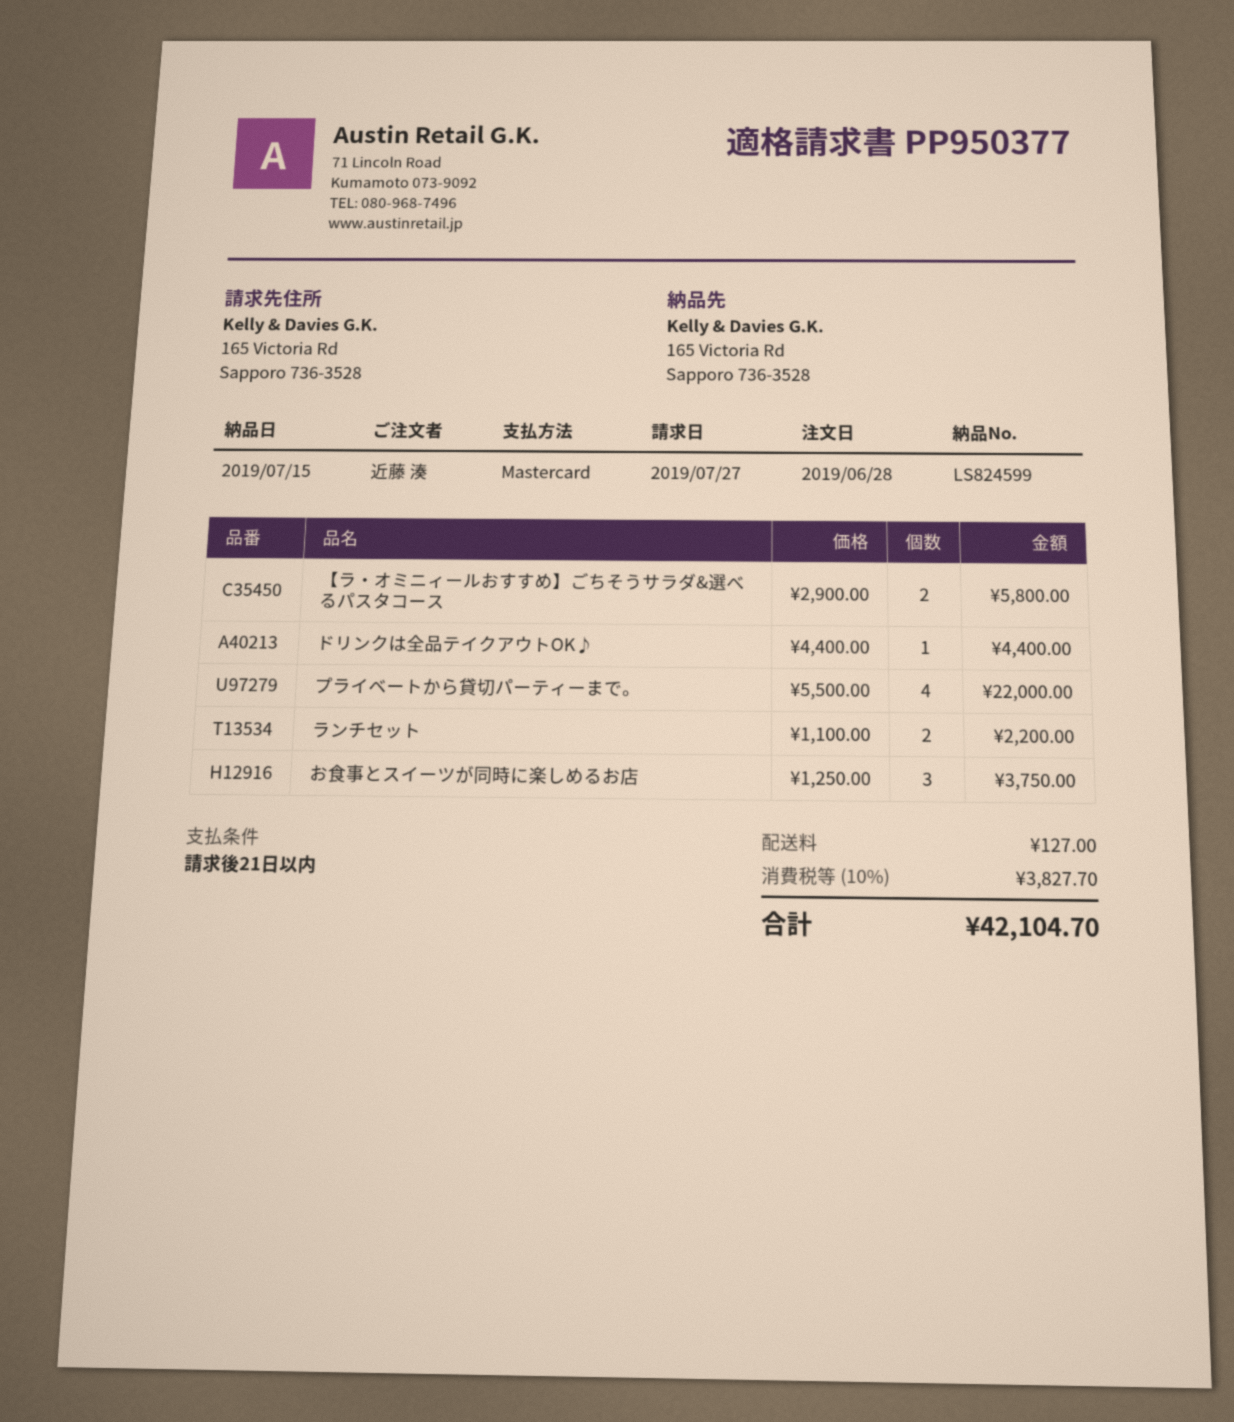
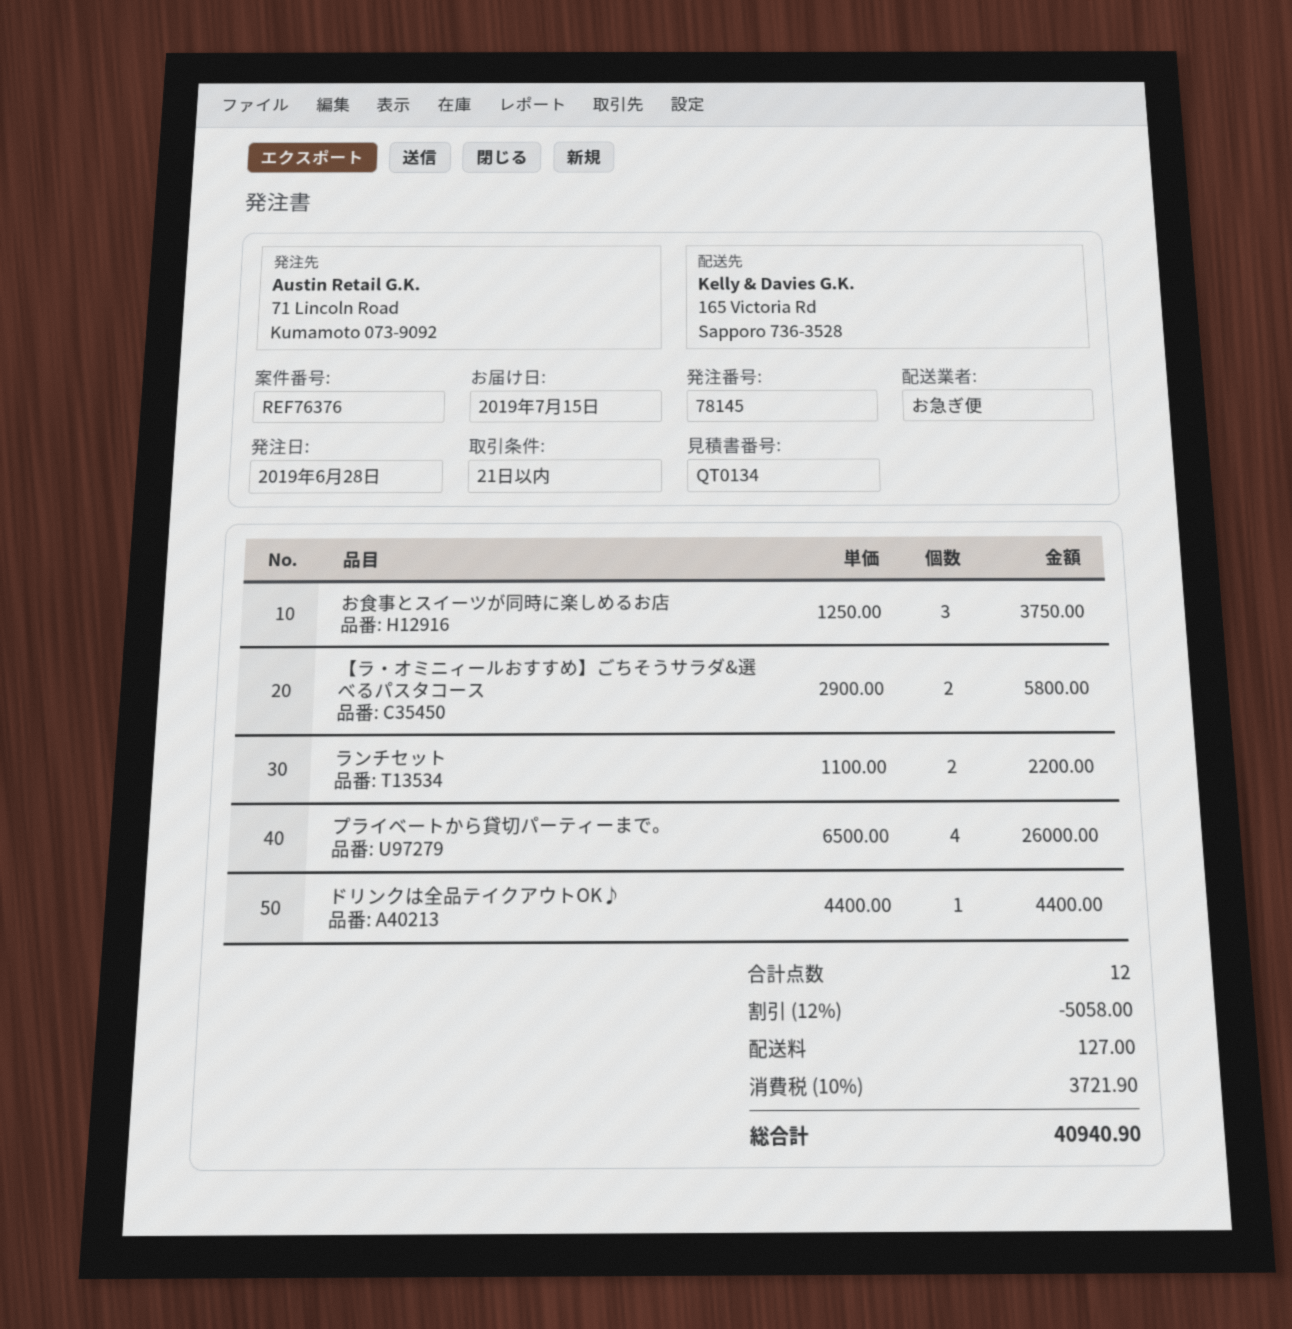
プライベートから貸切パーティーまで。: 4 x 5500.00 = 22000.00 -> 4 x 6500.00 = 26000.00
discount: none -> 12% = 5058.00
tax: 10% = 3827.70 -> 10% = 3721.90
total: 42104.70 -> 40940.90

